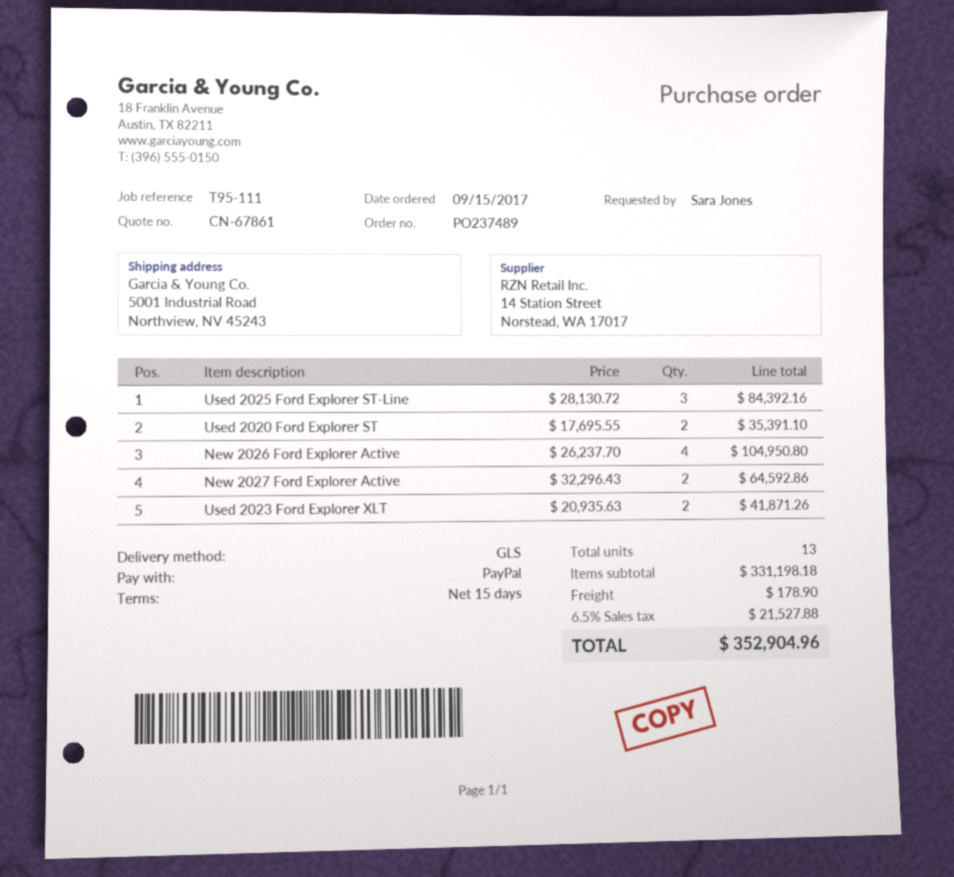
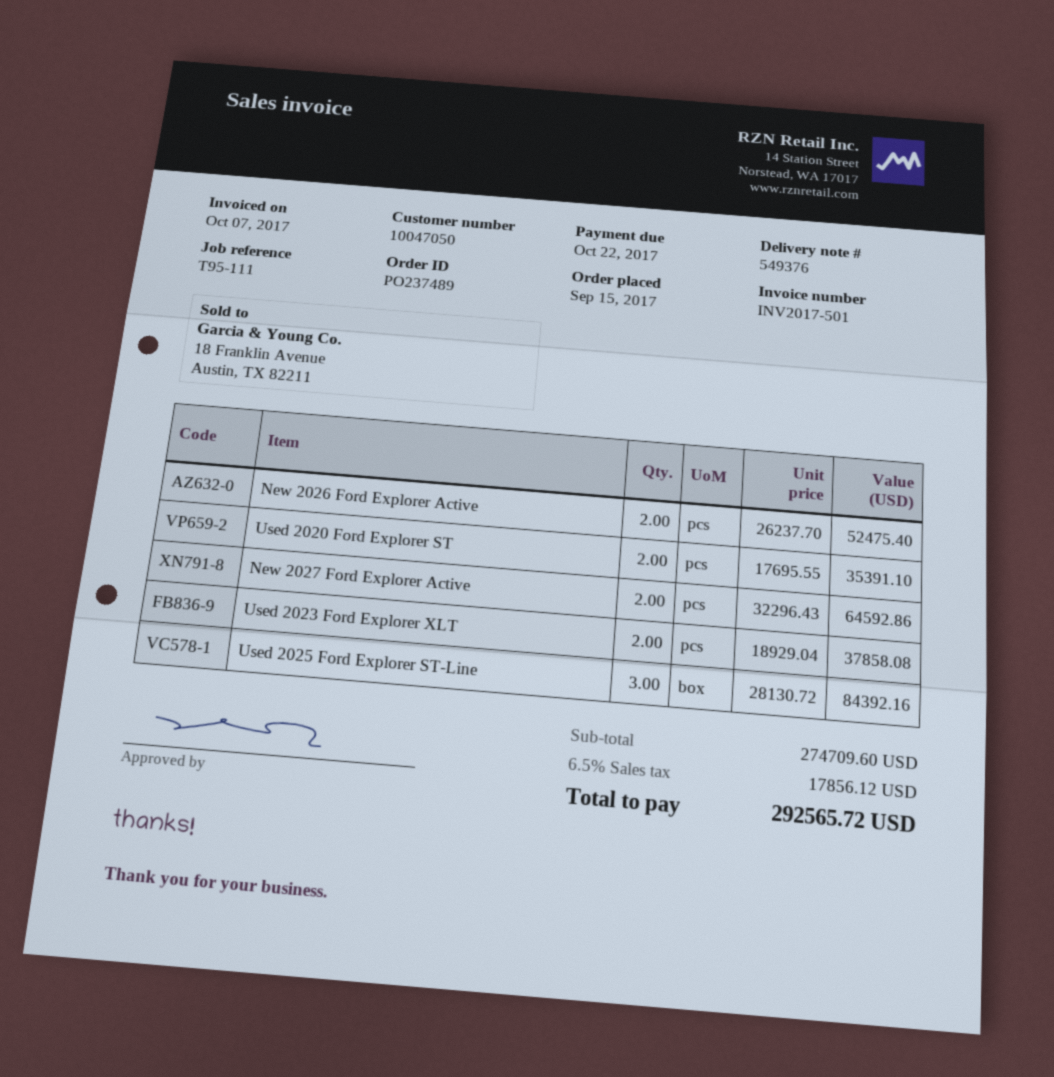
New 2026 Ford Explorer Active: 4 x 26237.70 = 104950.80 -> 2 x 26237.70 = 52475.40
Used 2023 Ford Explorer XLT: 2 x 20935.63 = 41871.26 -> 2 x 18929.04 = 37858.08
subtotal: 331198.18 -> 274709.60
shipping: 178.90 -> none
tax: 6.5% = 21527.88 -> 6.5% = 17856.12
total: 352904.96 -> 292565.72

